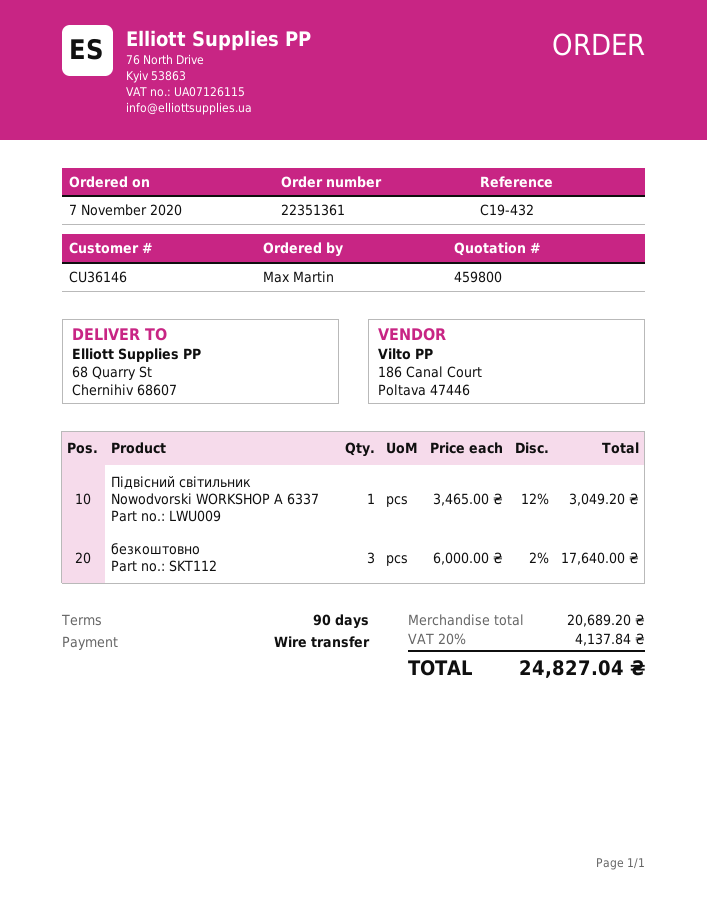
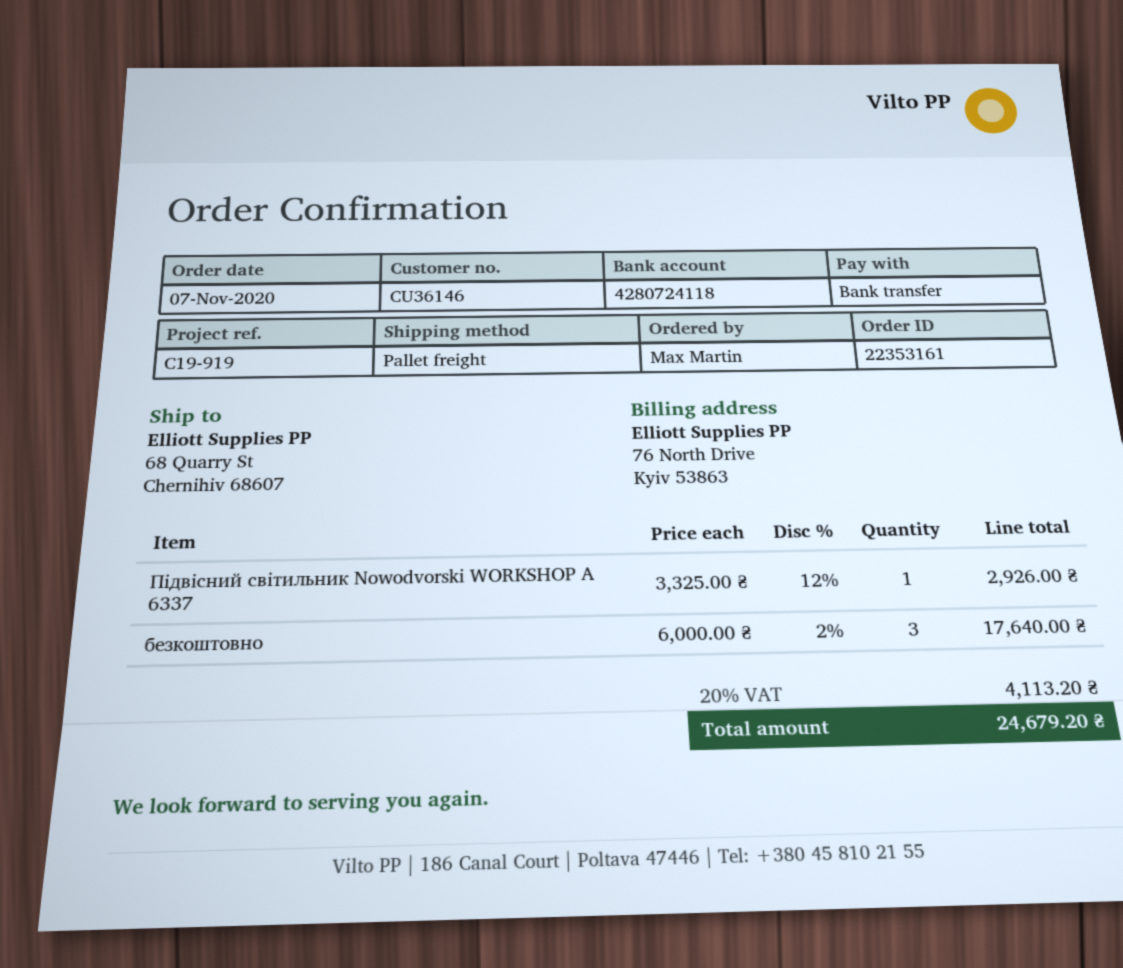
order number: 22351361 -> 22353161
reference: C19-432 -> C19-919
Підвісний світильник Nowodvorski WORKSHOP A 6337: 1 x 3465.00 - 12% = 3049.20 -> 1 x 3325.00 - 12% = 2926.00
tax: 20% = 4137.84 -> 20% = 4113.20
total: 24827.04 -> 24679.20

